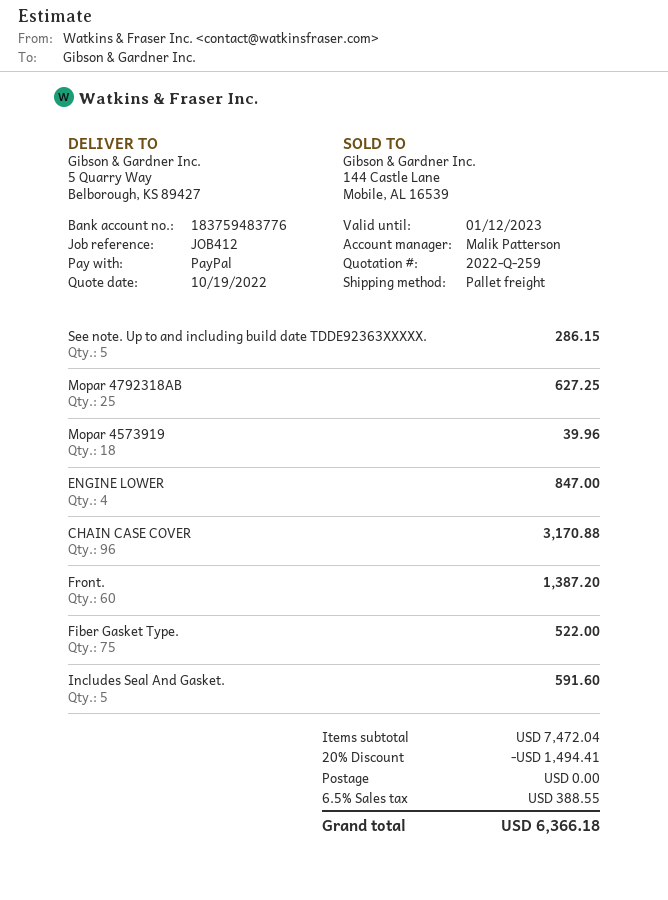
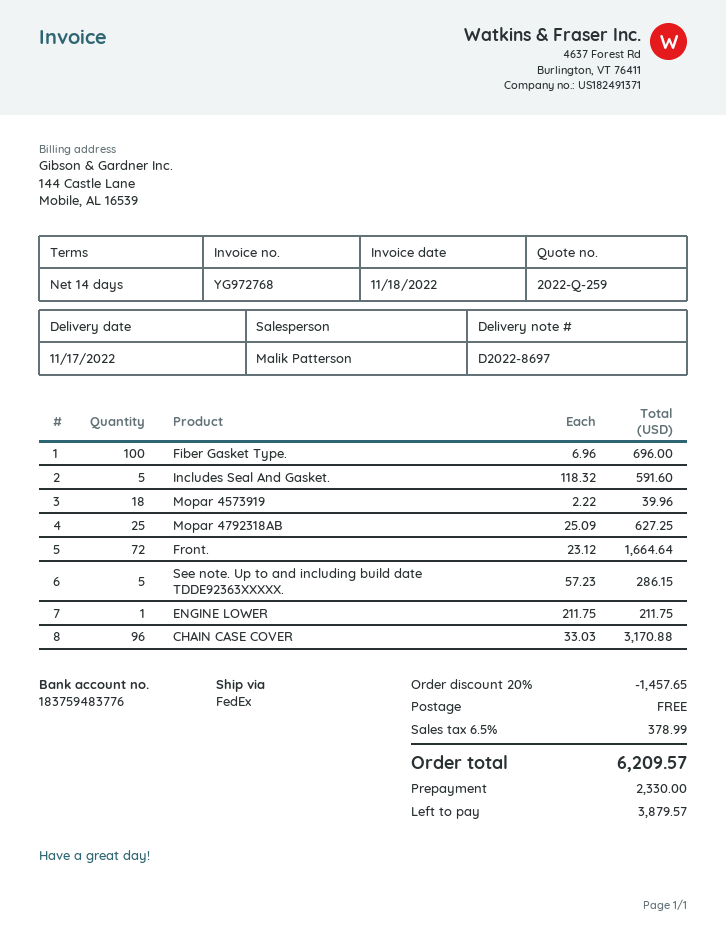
shipping method: pallet freight -> FedEx
ENGINE LOWER: 4 for 847.00 -> 1 for 211.75
Front.: 60 for 1387.20 -> 72 for 1664.64
Fiber Gasket Type.: 75 for 522.00 -> 100 for 696.00
discount: 20% = 1494.41 -> 20% = 1457.65
tax: 6.5% = 388.55 -> 6.5% = 378.99
total: 6366.18 -> 6209.57

